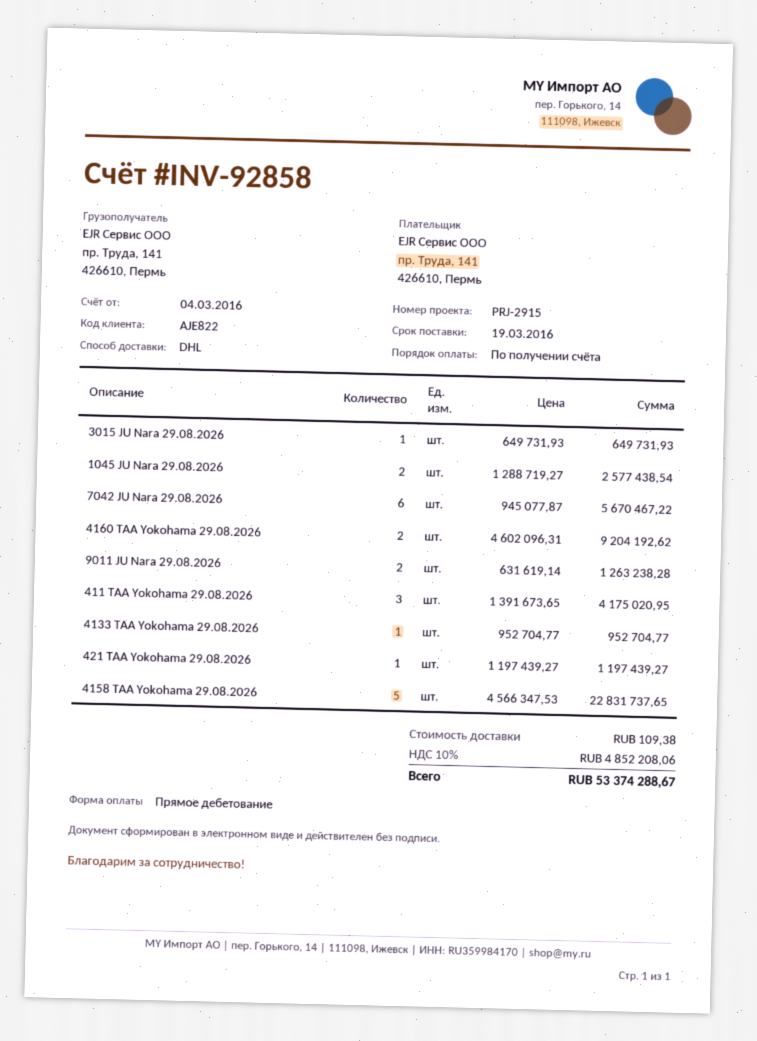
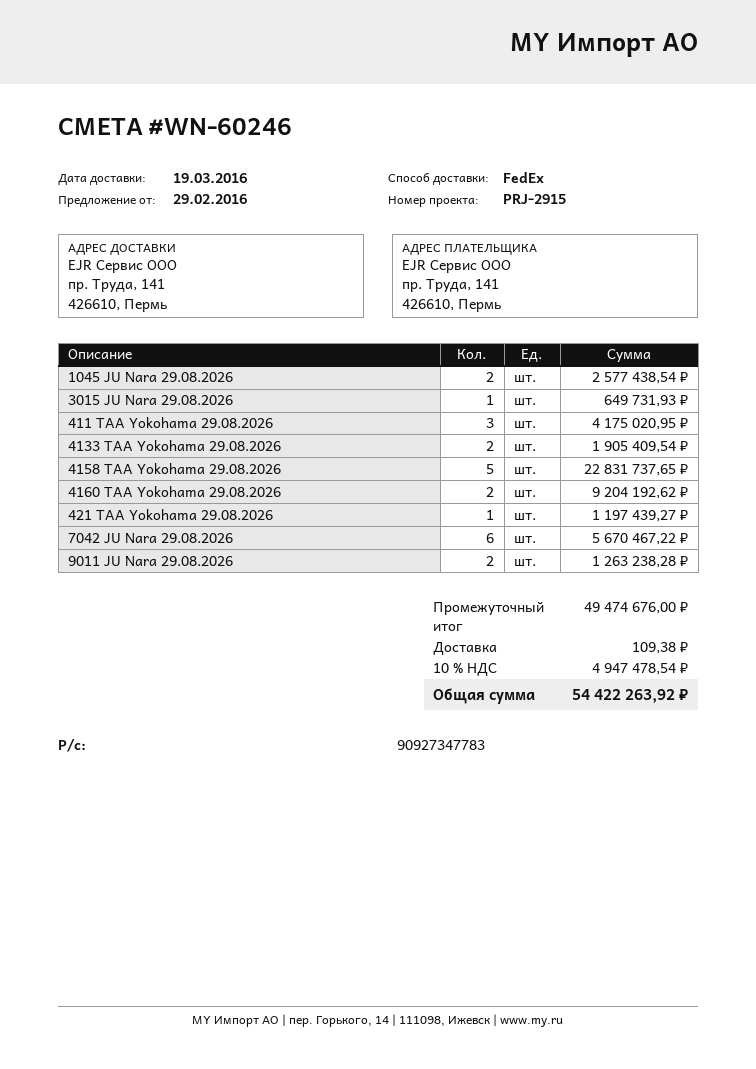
shipping method: DHL -> FedEx
4133 TAA Yokohama 29.08.2026: 1 for 952704.77 -> 2 for 1905409.54
tax: 10% = 4852208.06 -> 10% = 4947478.54
total: 53374288.67 -> 54422263.92

